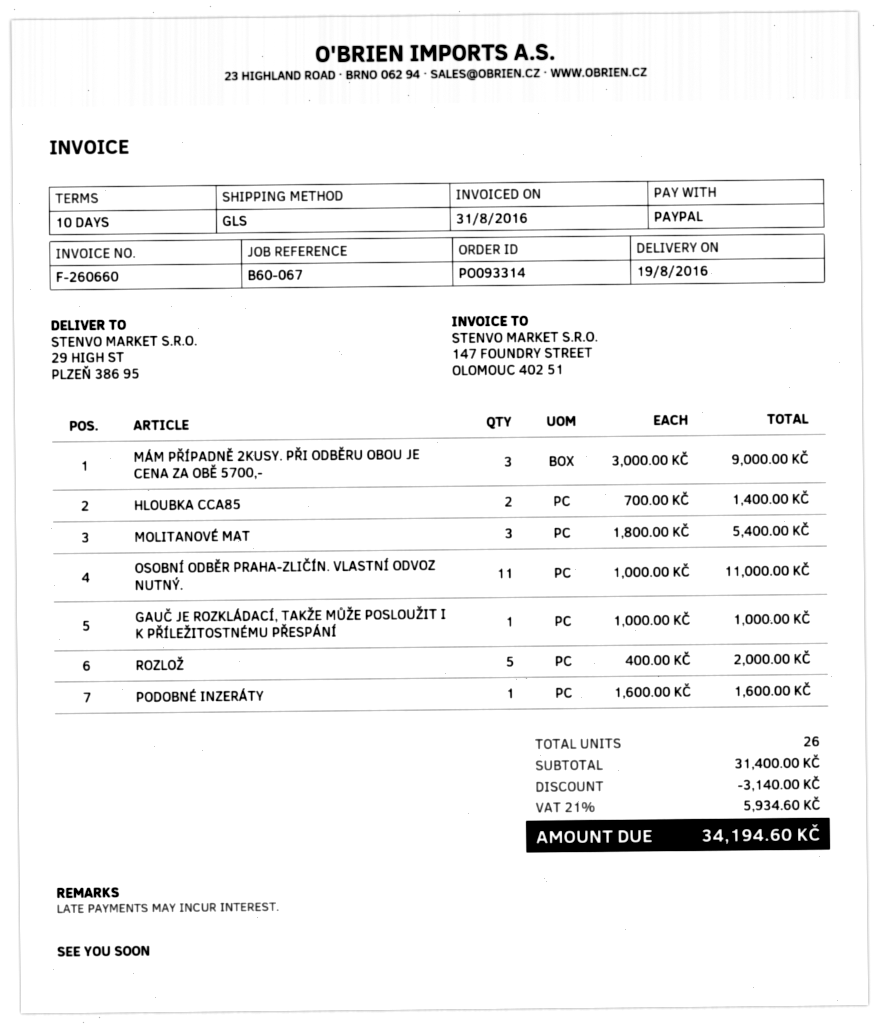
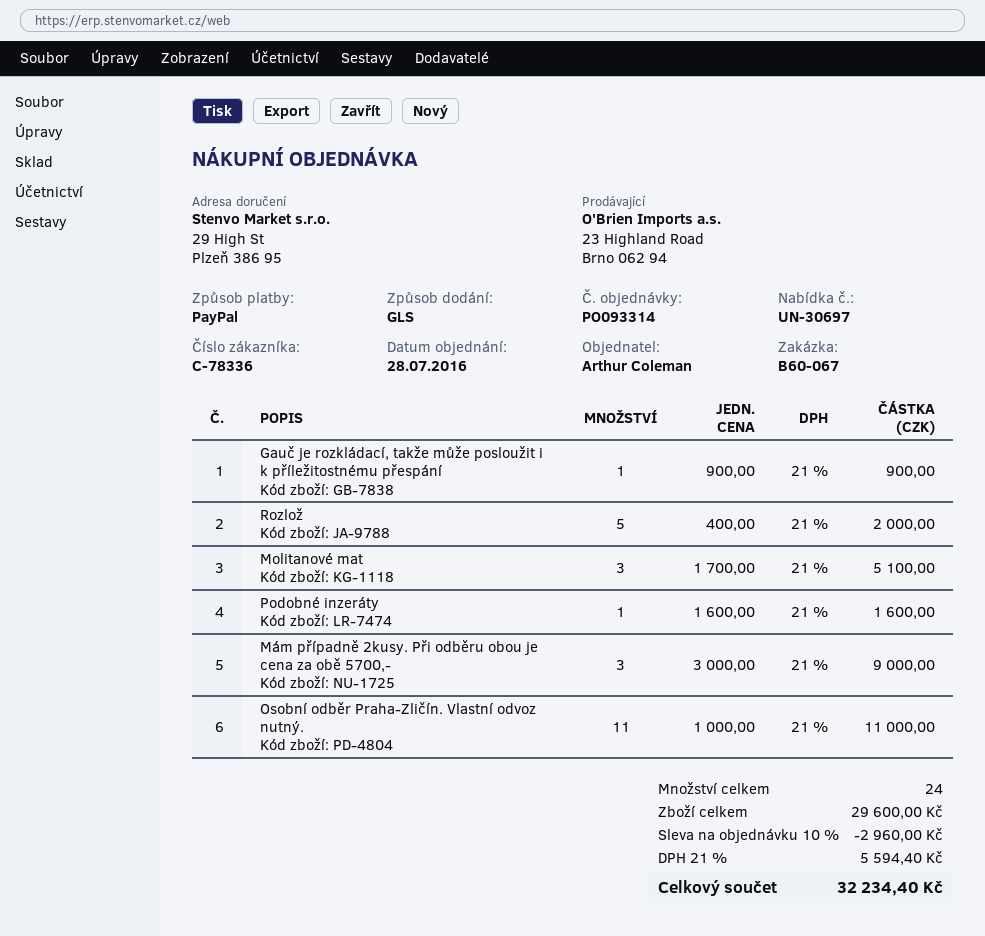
HLOUBKA CCA85: 2 x 700.00 = 1400.00 -> none
MOLITANOVÉ MAT: 3 x 1800.00 = 5400.00 -> 3 x 1700.00 = 5100.00
GAUČ JE ROZKLÁDACÍ, TAKŽE MŮŽE POSLOUŽIT I K PŘÍLEŽITOSTNÉMU PŘESPÁNÍ: 1 x 1000.00 = 1000.00 -> 1 x 900.00 = 900.00
total quantity: 26 -> 24
subtotal: 31400.00 -> 29600.00
discount: 3140.00 -> 2960.00
tax: 21% = 5934.60 -> 21% = 5594.40
total: 34194.60 -> 32234.40

